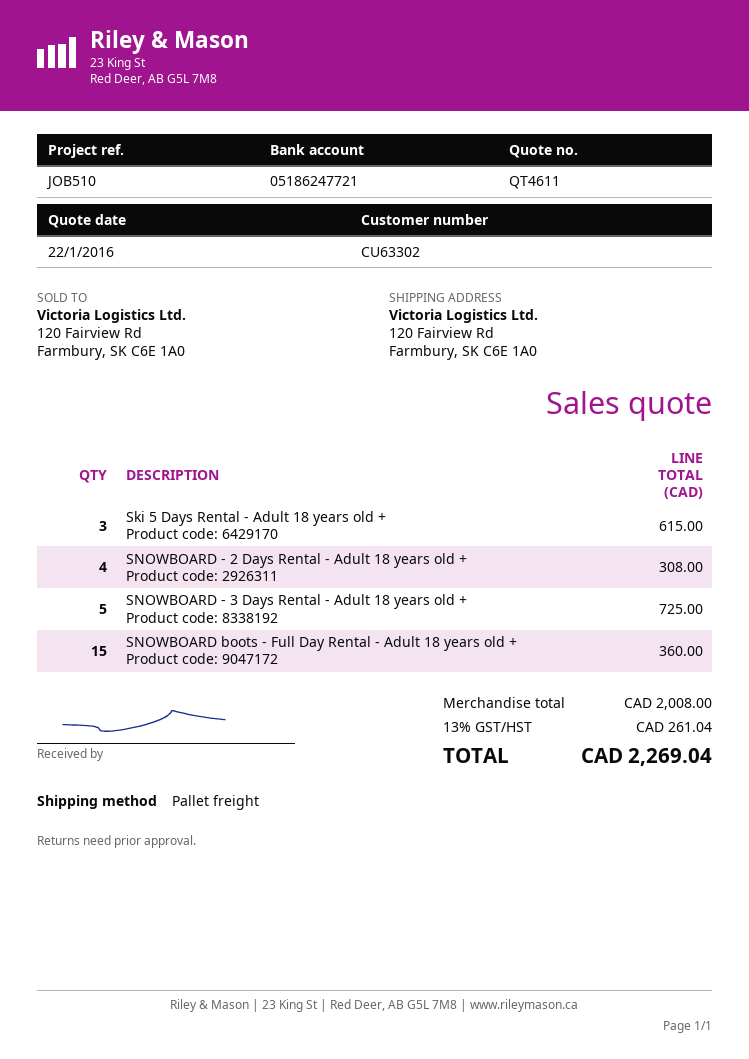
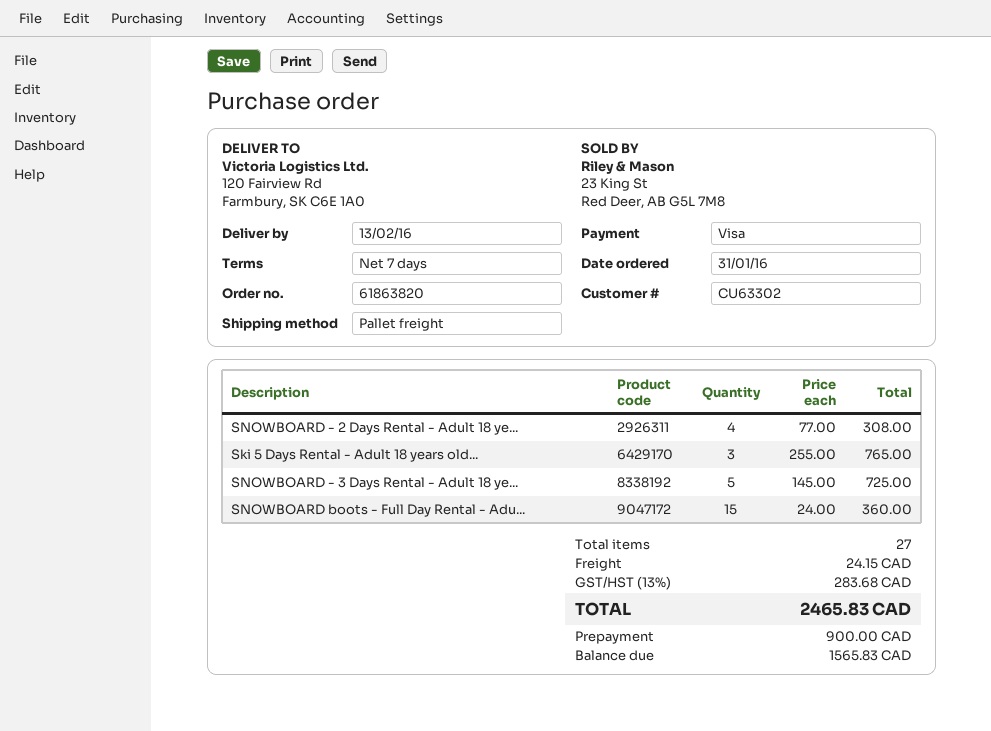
Ski 5 Days Rental - Adult 18 years old +: 3 for 615.00 -> 3 for 765.00
shipping: none -> 24.15
tax: 13% = 261.04 -> 13% = 283.68
total: 2269.04 -> 2465.83

